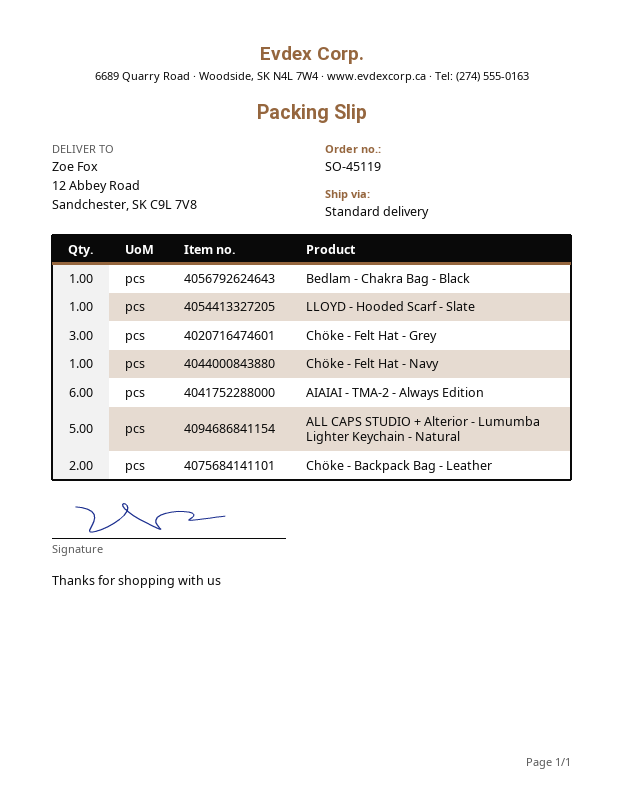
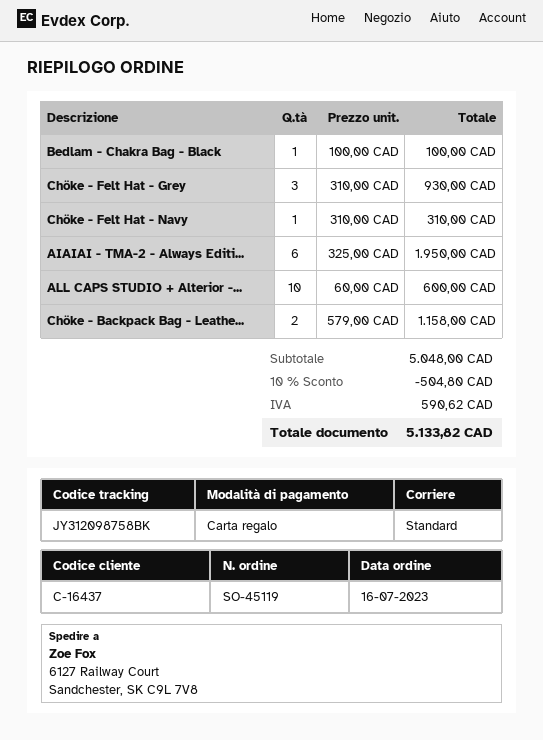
ship to: 12 Abbey Road, Sandchester, SK C9L 7V8 -> 6127 Railway Court, Sandchester, SK C9L 7V8
LLOYD - Hooded Scarf - Slate: 1 -> none
ALL CAPS STUDIO + Alterior - Lumumba Lighter Keychain - Natural: 5 -> 10

